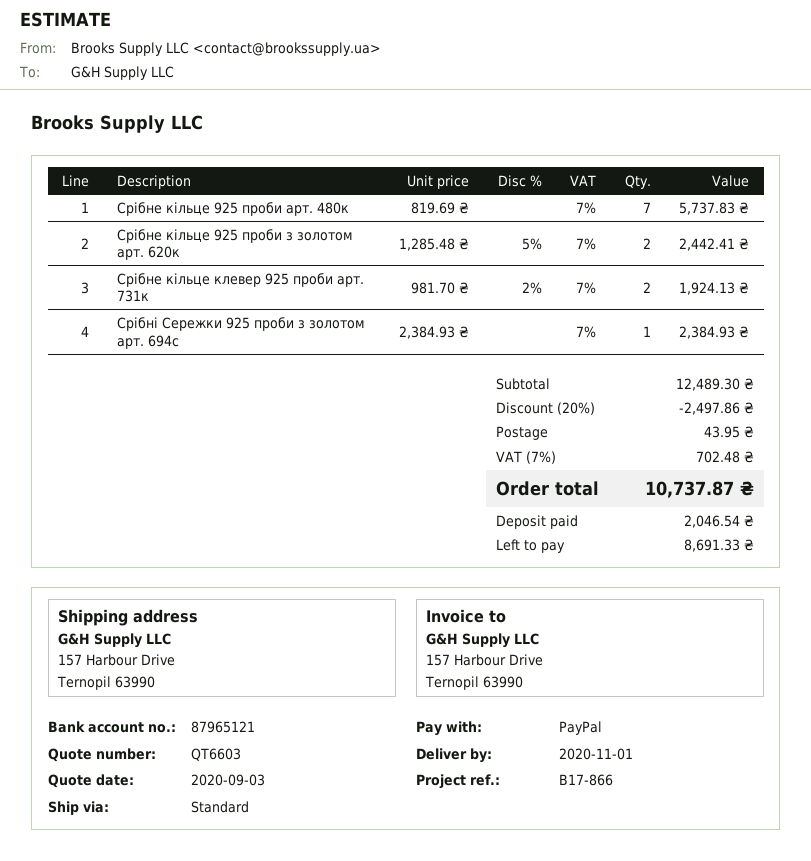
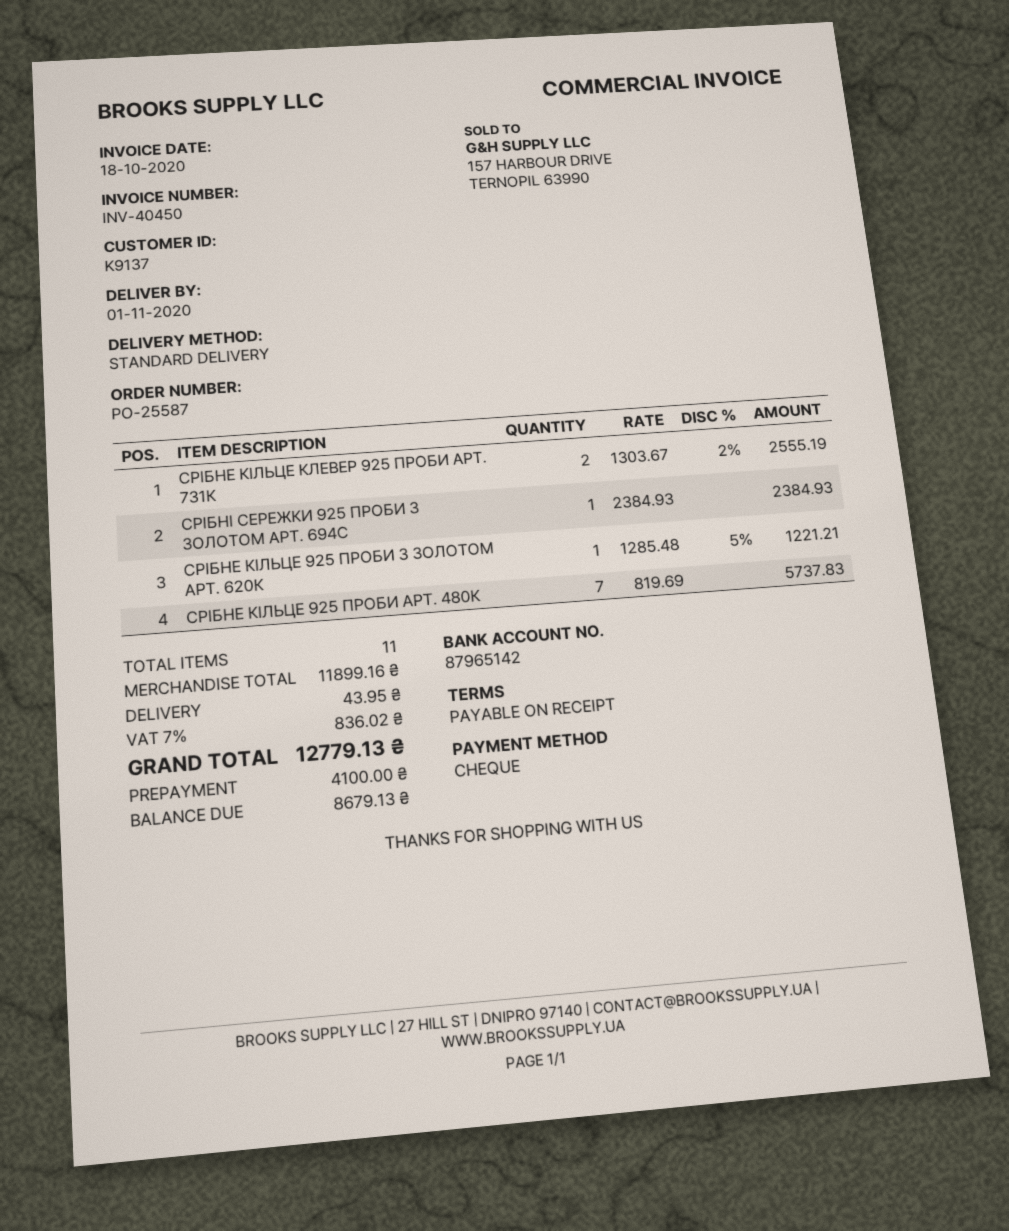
payment method: PayPal -> cheque
bank account: 87965121 -> 87965142
Срібне кільце 925 проби з золотом арт. 620к: 2 x 1285.48 - 5% = 2442.41 -> 1 x 1285.48 - 5% = 1221.21
Срібне кільце клевер 925 проби арт. 731к: 2 x 981.70 - 2% = 1924.13 -> 2 x 1303.67 - 2% = 2555.19
subtotal: 12489.30 -> 11899.16
discount: 20% = 2497.86 -> none
tax: 7% = 702.48 -> 7% = 836.02
total: 10737.87 -> 12779.13
deposit: 2046.54 -> 4100.00
balance: 8691.33 -> 8679.13

